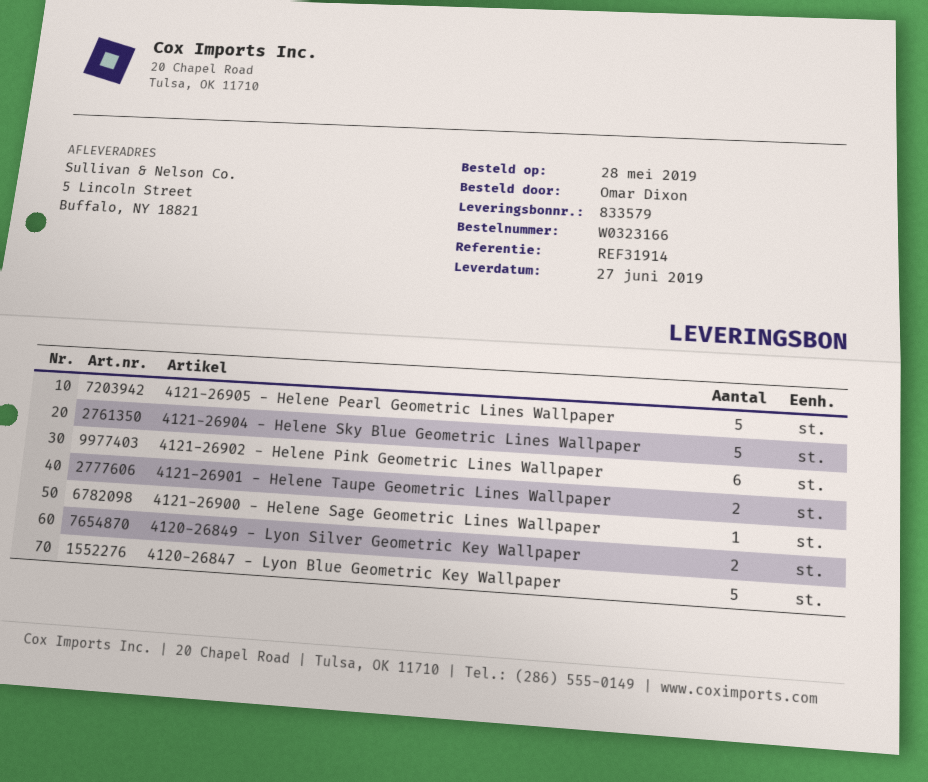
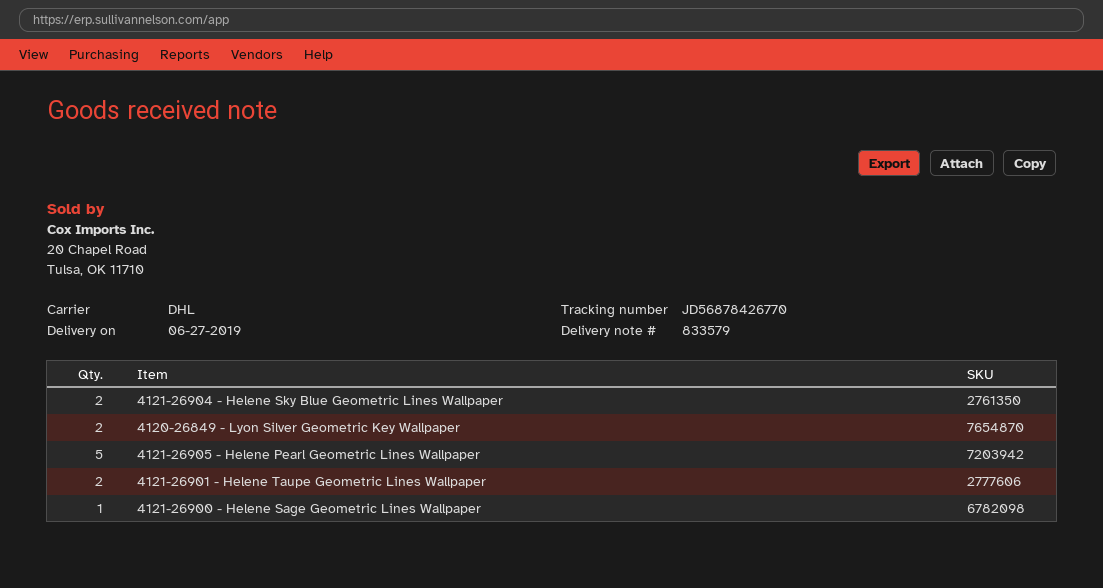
4121-26904 - Helene Sky Blue Geometric Lines Wallpaper: 5 -> 2
4121-26902 - Helene Pink Geometric Lines Wallpaper: 6 -> none
4120-26847 - Lyon Blue Geometric Key Wallpaper: 5 -> none

